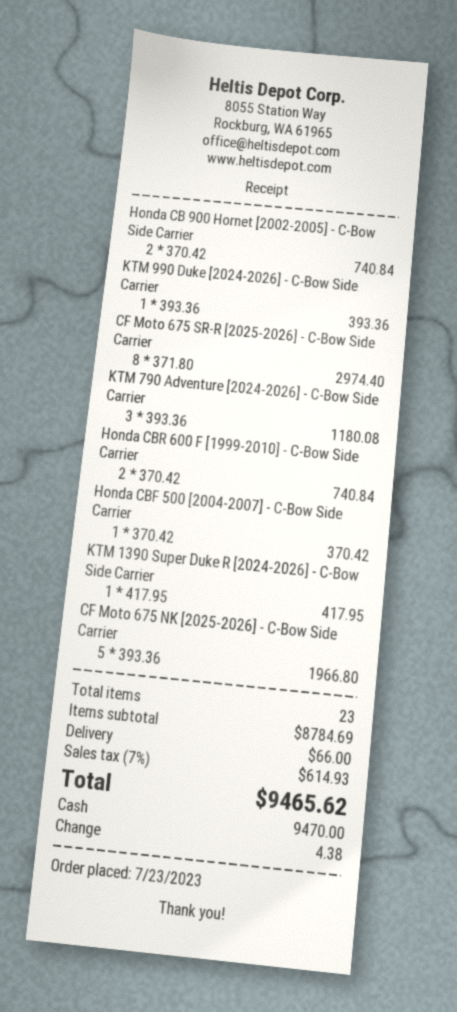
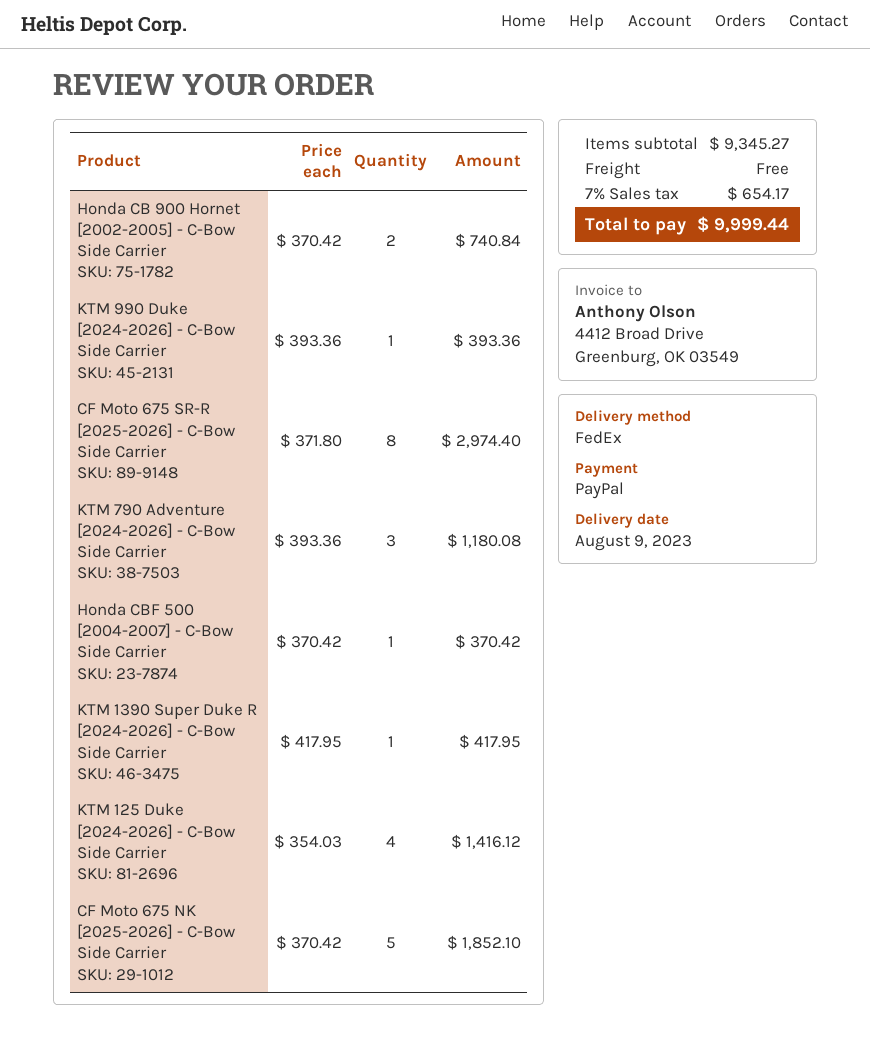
payment method: cash -> PayPal
Honda CBR 600 F [1999-2010] - C-Bow Side Carrier: 2 x 370.42 = 740.84 -> none
CF Moto 675 NK [2025-2026] - C-Bow Side Carrier: 5 x 393.36 = 1966.80 -> 5 x 370.42 = 1852.10
KTM 125 Duke [2024-2026] - C-Bow Side Carrier: none -> 4 x 354.03 = 1416.12
subtotal: 8784.69 -> 9345.27
shipping: 66.00 -> 0.00
tax: 7% = 614.93 -> 7% = 654.17
total: 9465.62 -> 9999.44

